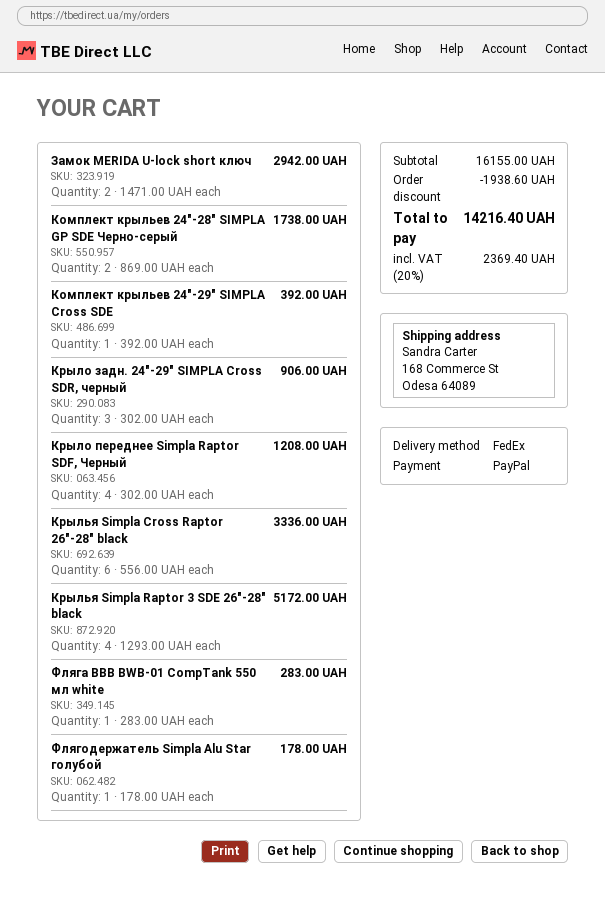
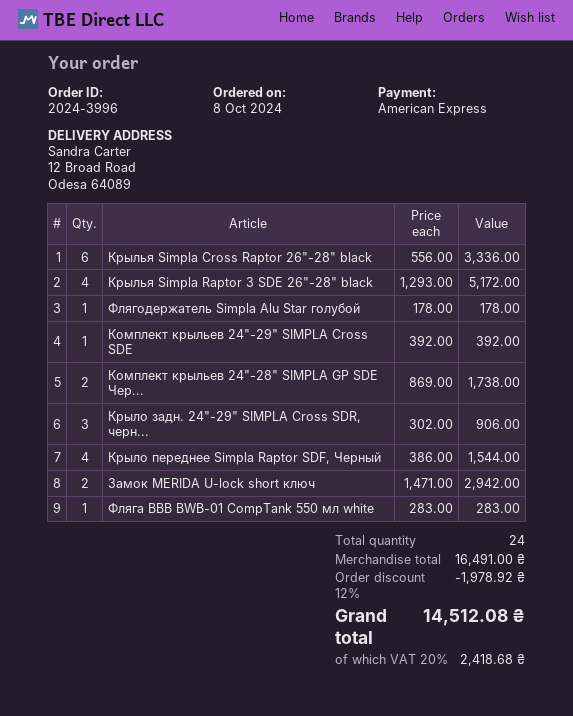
payment method: PayPal -> American Express
ship to: 168 Commerce St, Odesa 64089 -> 12 Broad Road, Odesa 64089
Крыло переднее Simpla Raptor SDF, Черный: 4 x 302.00 = 1208.00 -> 4 x 386.00 = 1544.00
subtotal: 16155.00 -> 16491.00
discount: 1938.60 -> 1978.92
tax: 20% = 2369.40 -> 20% = 2418.68
total: 14216.40 -> 14512.08

